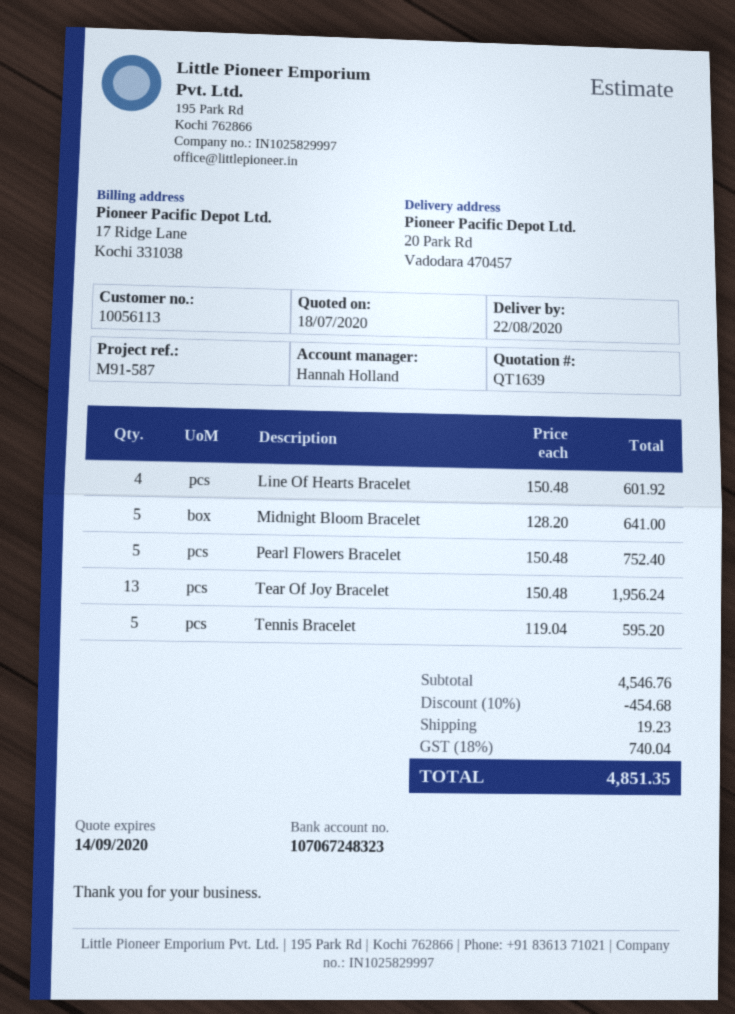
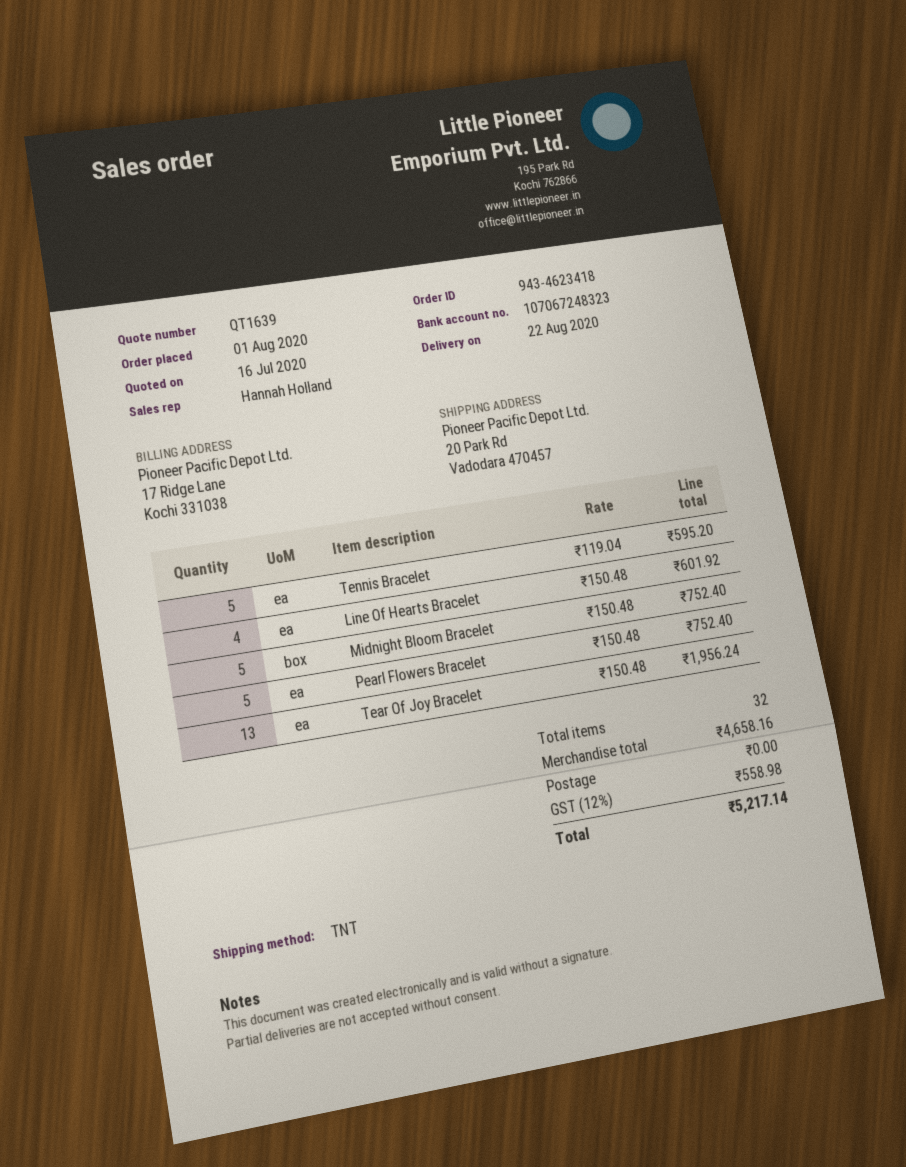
quote date: 2020-07-18 -> 2020-07-16
Midnight Bloom Bracelet: 5 x 128.20 = 641.00 -> 5 x 150.48 = 752.40
subtotal: 4546.76 -> 4658.16
discount: 10% = 454.68 -> none
shipping: 19.23 -> 0.00
tax: 18% = 740.04 -> 12% = 558.98
total: 4851.35 -> 5217.14

